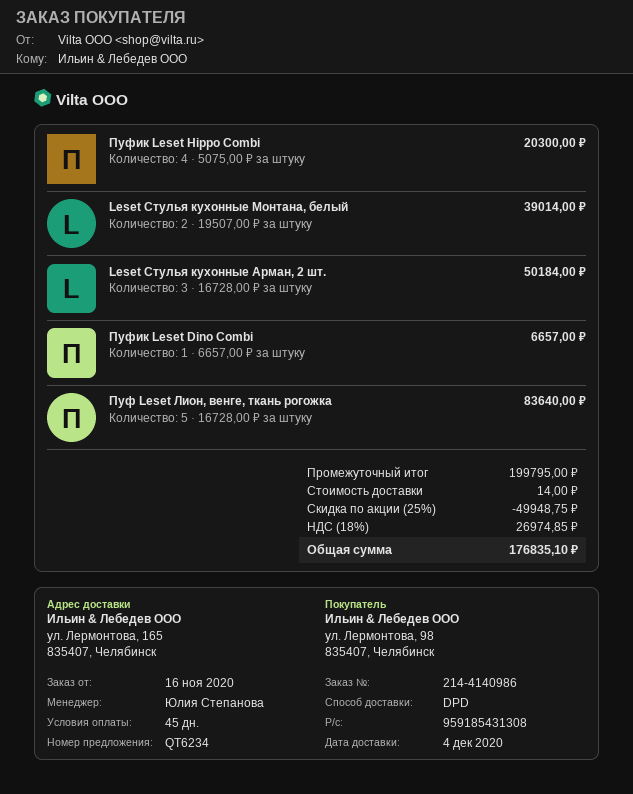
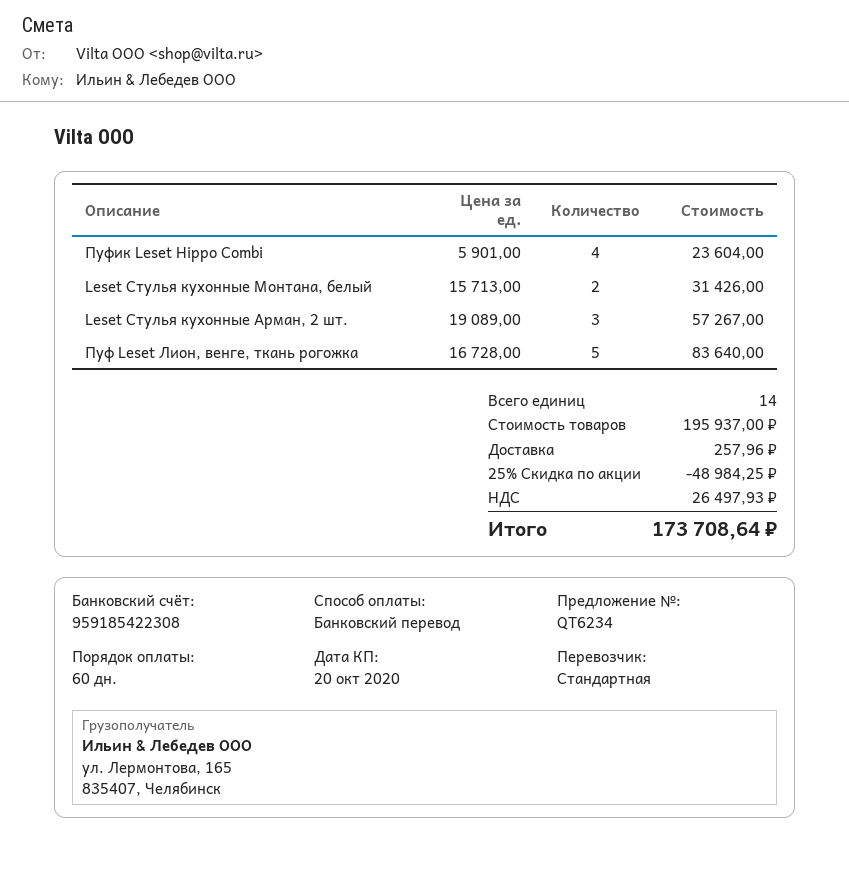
payment terms: 45 days -> 60 days
bank account: 959185431308 -> 959185422308
shipping method: DPD -> standard
Пуфик Leset Hippo Combi: 4 x 5075.00 = 20300.00 -> 4 x 5901.00 = 23604.00
Leset Стулья кухонные Монтана, белый: 2 x 19507.00 = 39014.00 -> 2 x 15713.00 = 31426.00
Leset Стулья кухонные Арман, 2 шт.: 3 x 16728.00 = 50184.00 -> 3 x 19089.00 = 57267.00
Пуфик Leset Dino Combi: 1 x 6657.00 = 6657.00 -> none
subtotal: 199795.00 -> 195937.00
discount: 25% = 49948.75 -> 25% = 48984.25
shipping: 14.00 -> 257.96
tax: 26974.85 -> 26497.93
total: 176835.10 -> 173708.64

